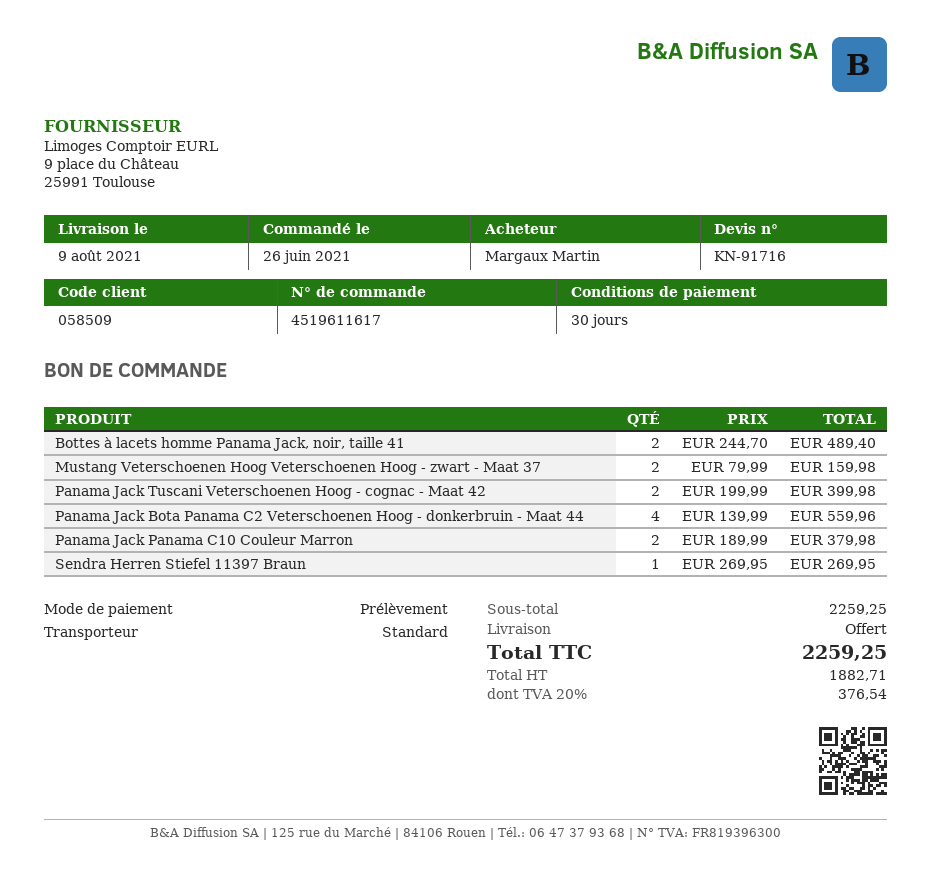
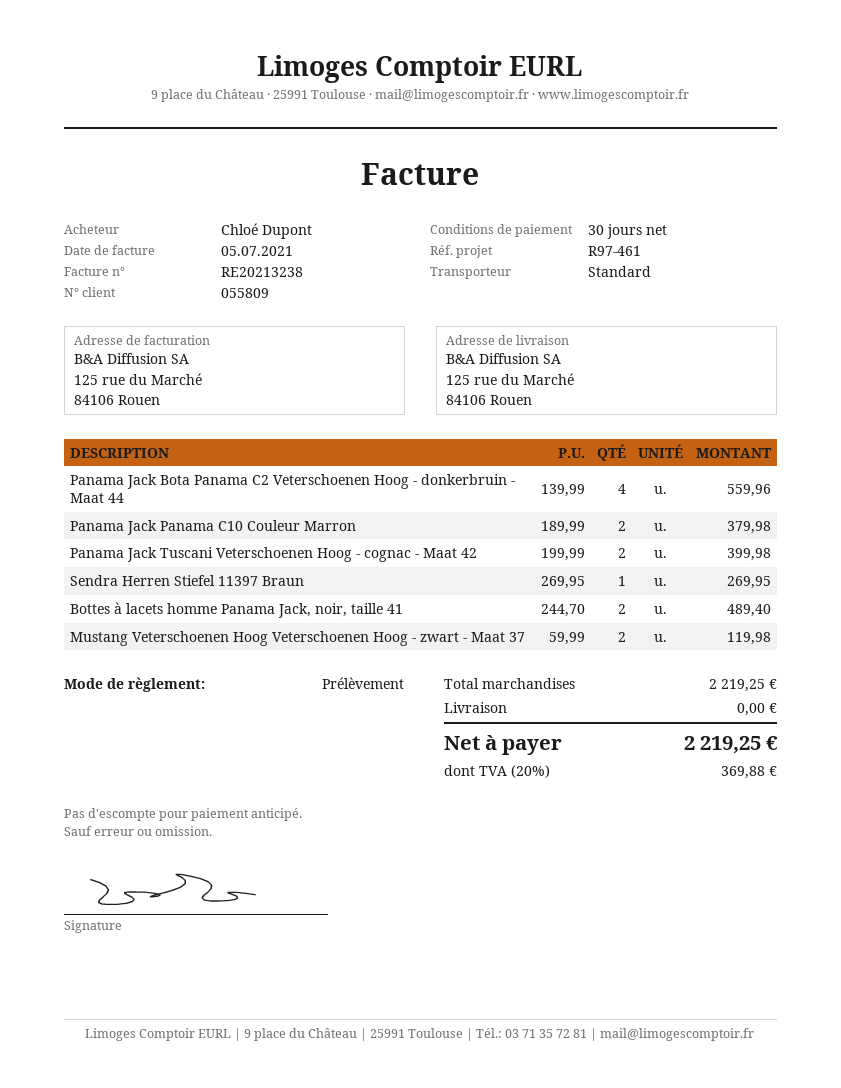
customer number: 058509 -> 055809
ordered by: Margaux Martin -> Chloé Dupont
Mustang Veterschoenen Hoog Veterschoenen Hoog - zwart - Maat 37: 2 x 79.99 = 159.98 -> 2 x 59.99 = 119.98
subtotal: 2259.25 -> 2219.25
tax: 20% = 376.54 -> 20% = 369.88
total: 2259.25 -> 2219.25

